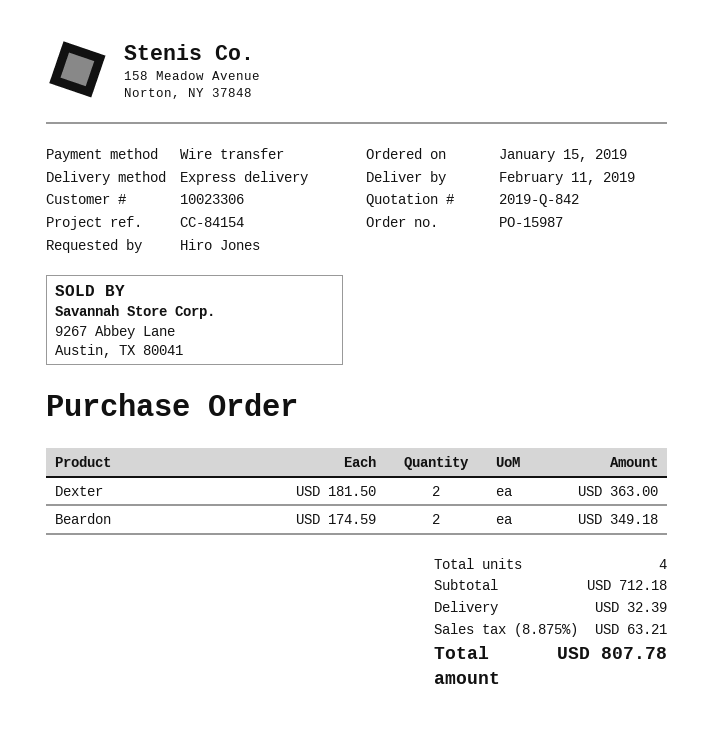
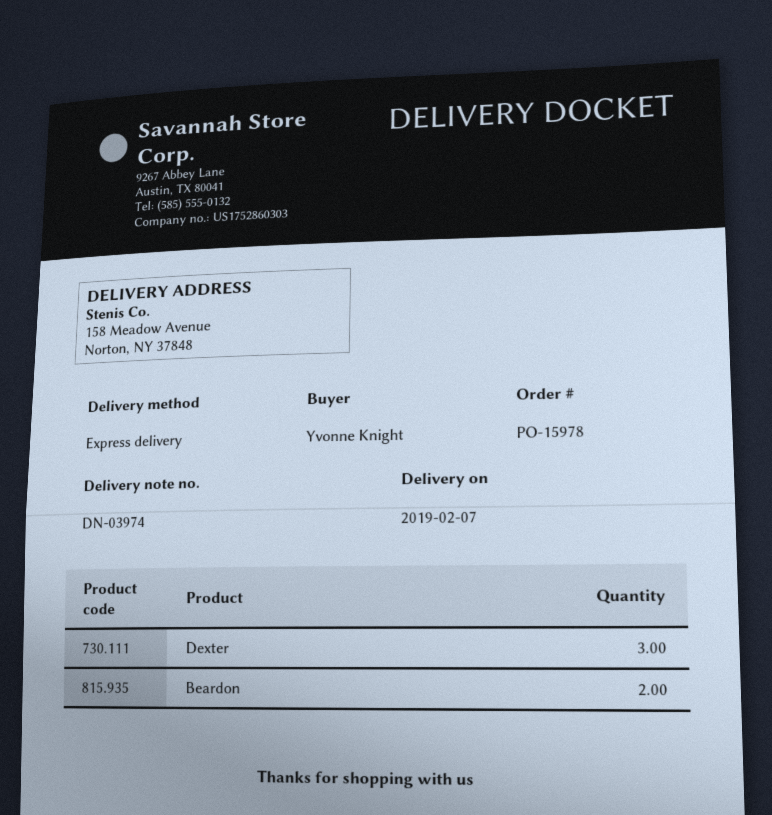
order number: PO-15987 -> PO-15978
delivery date: 2019-02-11 -> 2019-02-07
ordered by: Hiro Jones -> Yvonne Knight
Dexter: 2 -> 3

